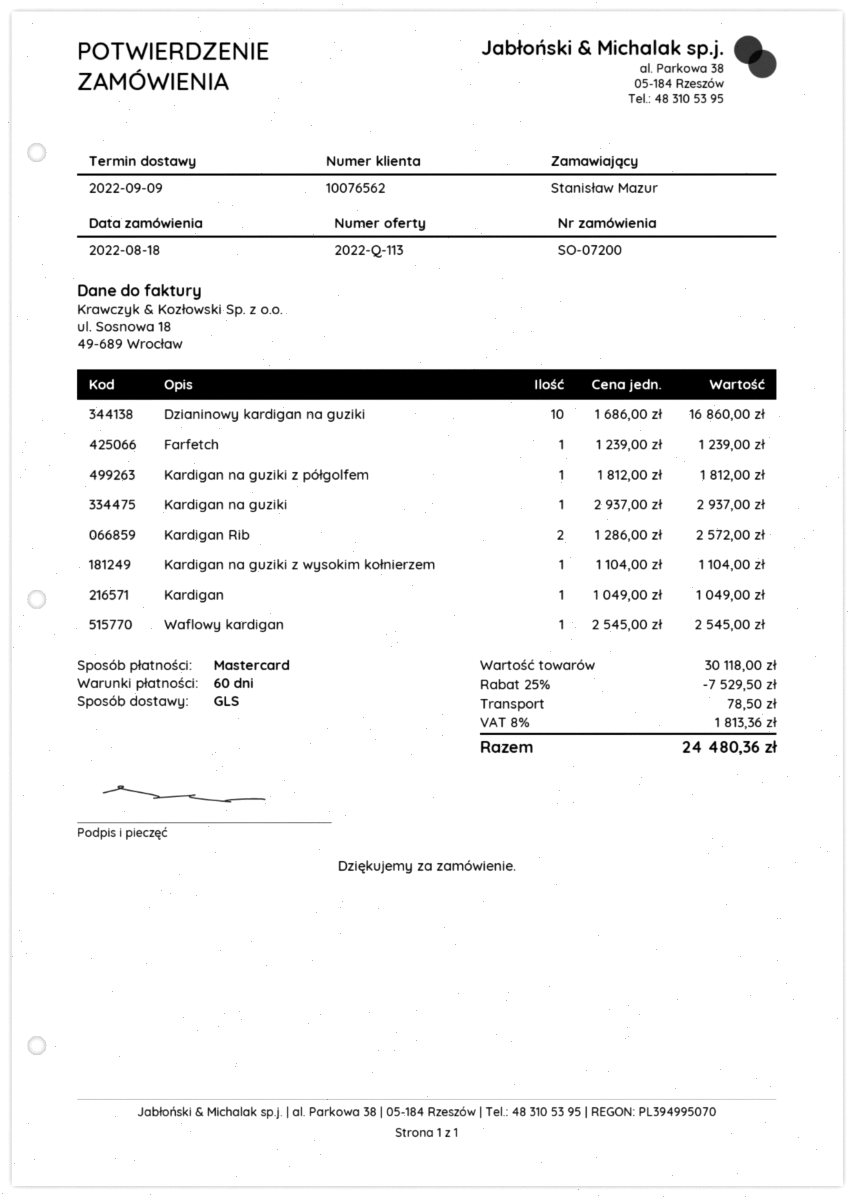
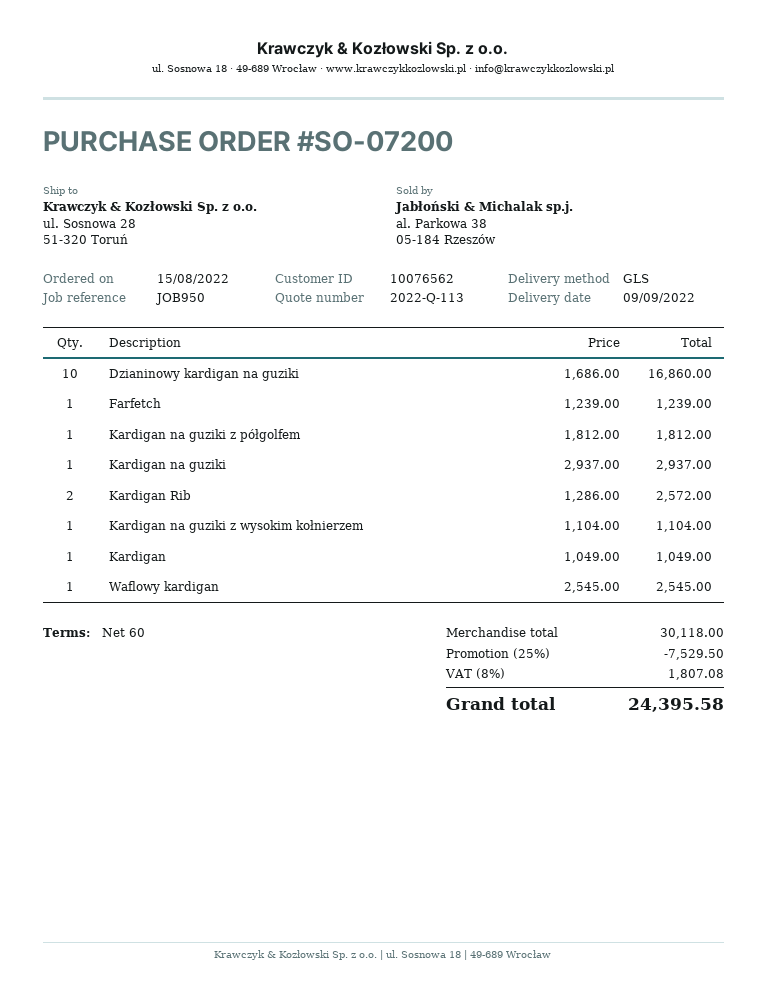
order date: 2022-08-18 -> 2022-08-15
shipping: 78.50 -> none
tax: 8% = 1813.36 -> 8% = 1807.08
total: 24480.36 -> 24395.58

